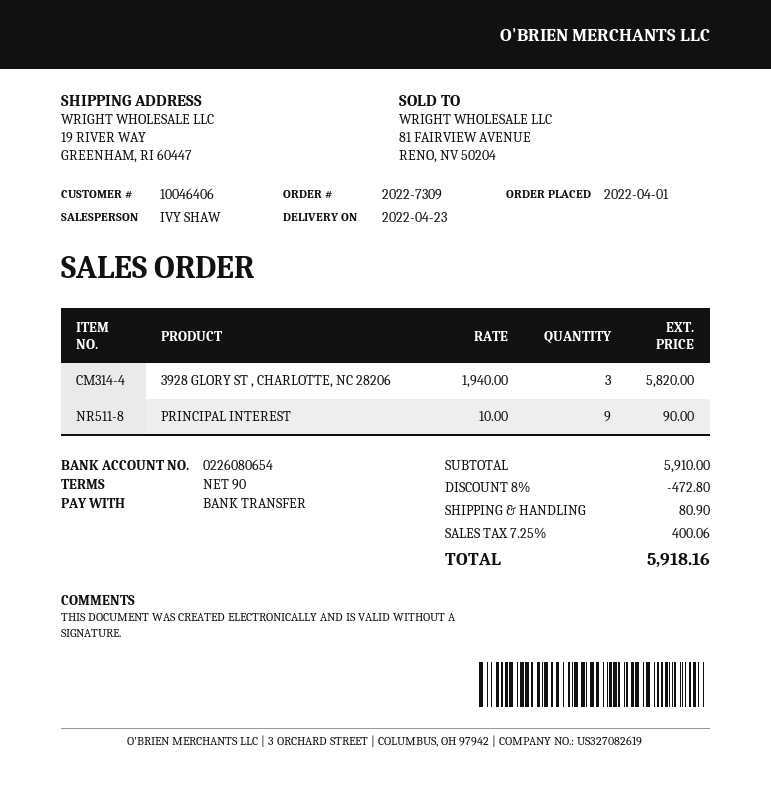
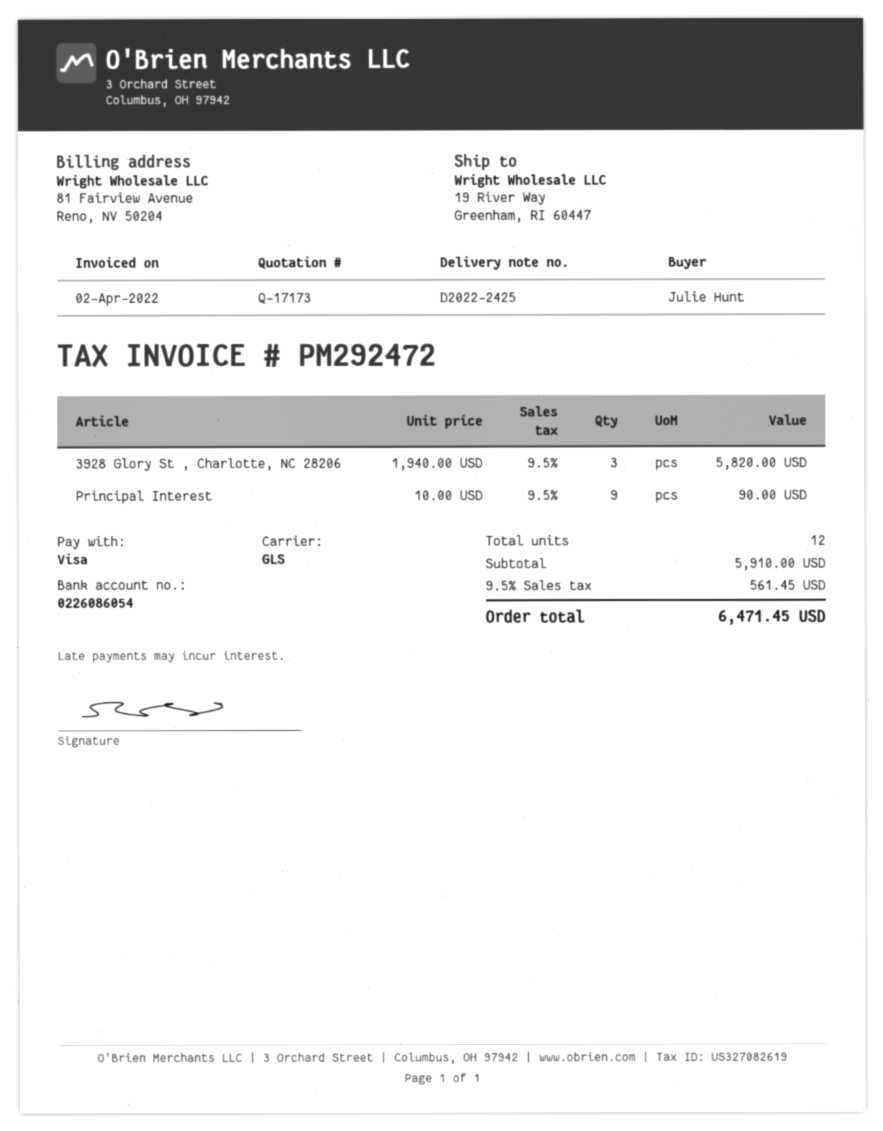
payment method: bank transfer -> Visa
bank account: 0226080654 -> 0226086054
discount: 8% = 472.80 -> none
shipping: 80.90 -> none
tax: 7.25% = 400.06 -> 9.5% = 561.45
total: 5918.16 -> 6471.45

